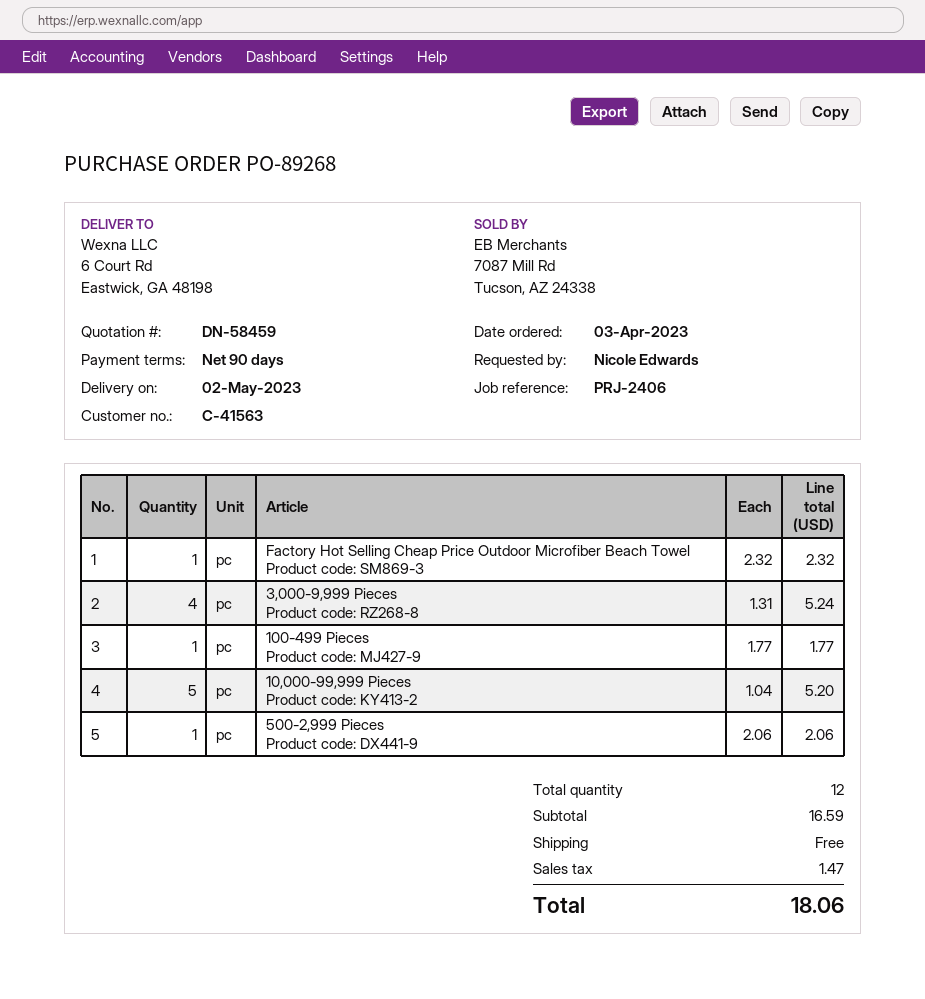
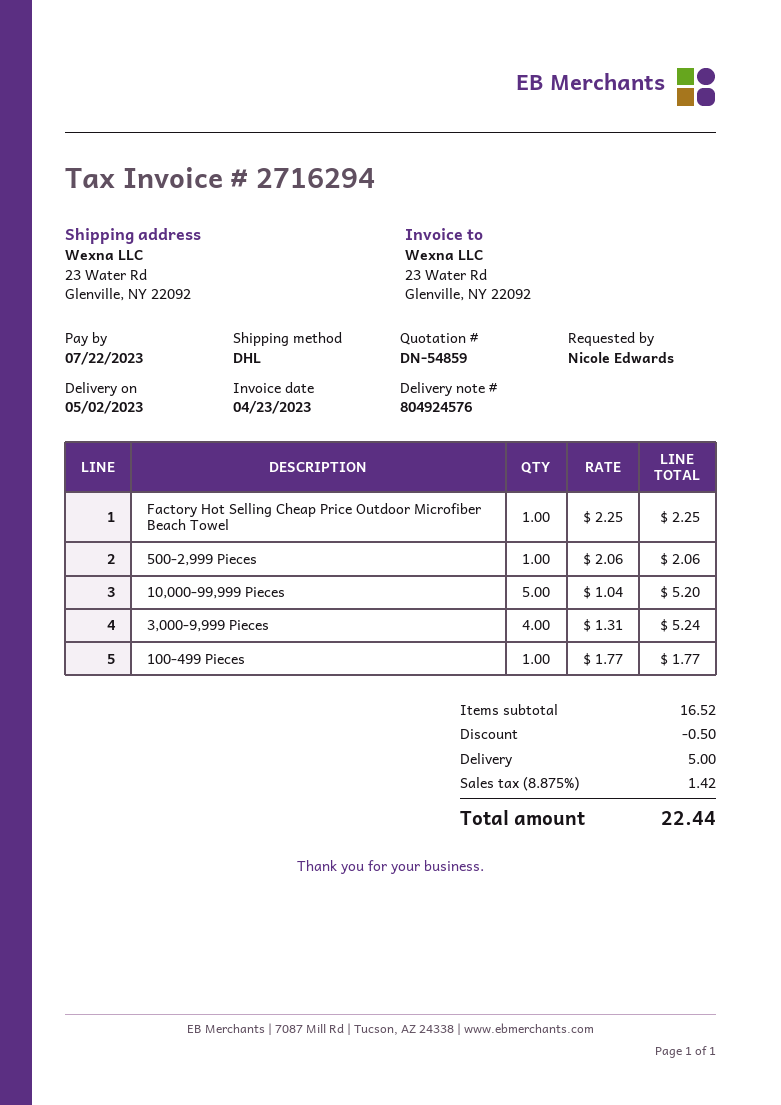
quote number: DN-58459 -> DN-54859
ship to: 6 Court Rd, Eastwick, GA 48198 -> 23 Water Rd, Glenville, NY 22092
Factory Hot Selling Cheap Price Outdoor Microfiber Beach Towel: 1 x 2.32 = 2.32 -> 1 x 2.25 = 2.25
subtotal: 16.59 -> 16.52
discount: none -> 0.50
shipping: 0.00 -> 5.00
tax: 1.47 -> 1.42
total: 18.06 -> 22.44

